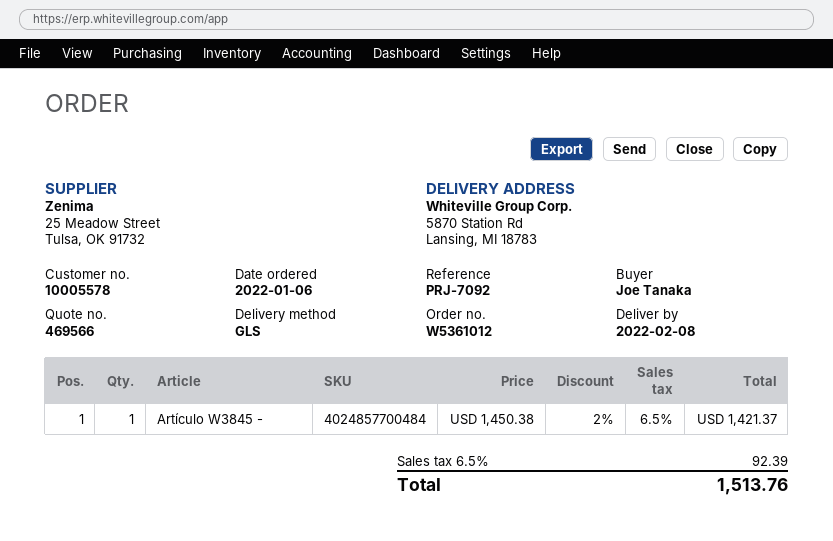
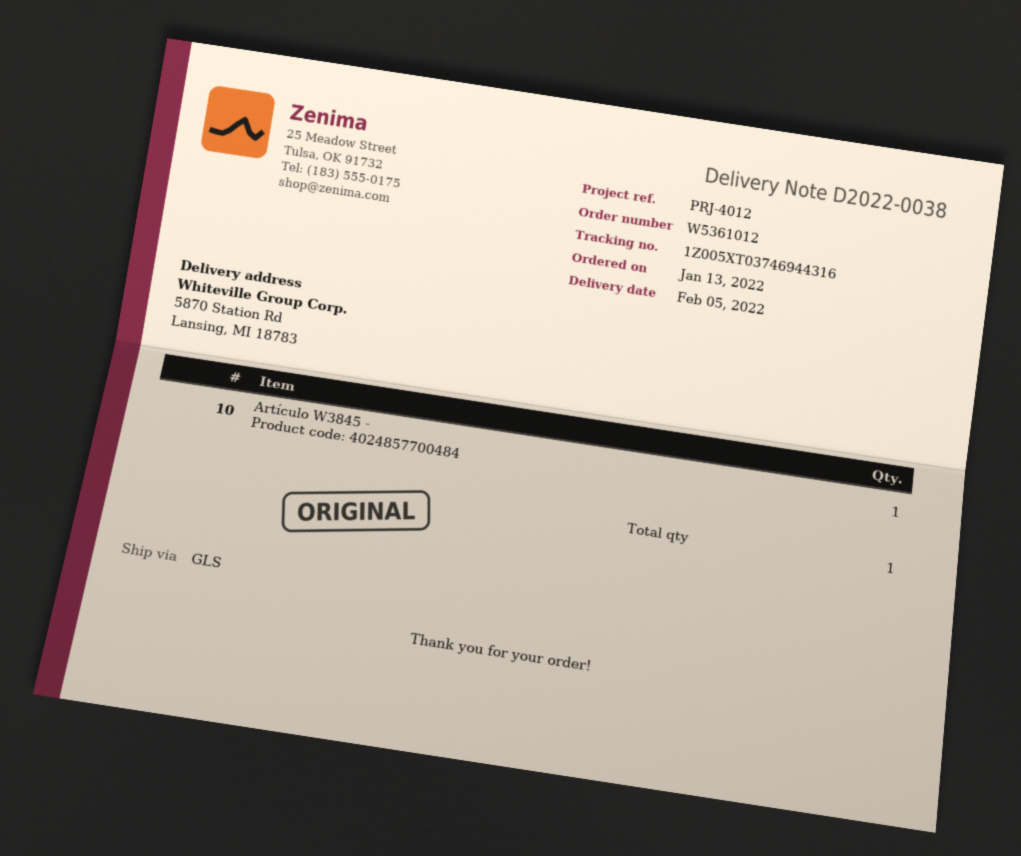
order date: 2022-01-06 -> 2022-01-13
delivery date: 2022-02-08 -> 2022-02-05
reference: PRJ-7092 -> PRJ-4012

